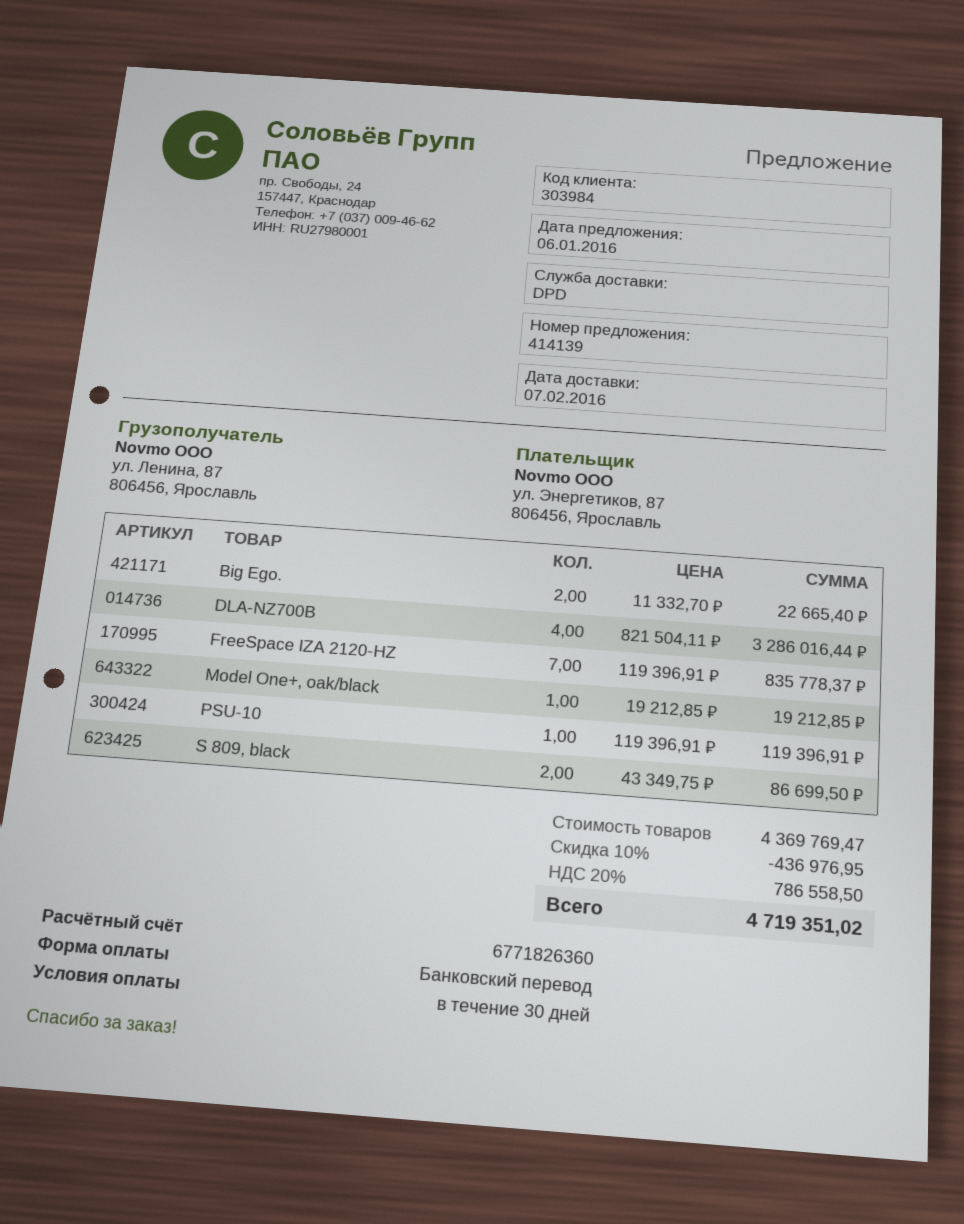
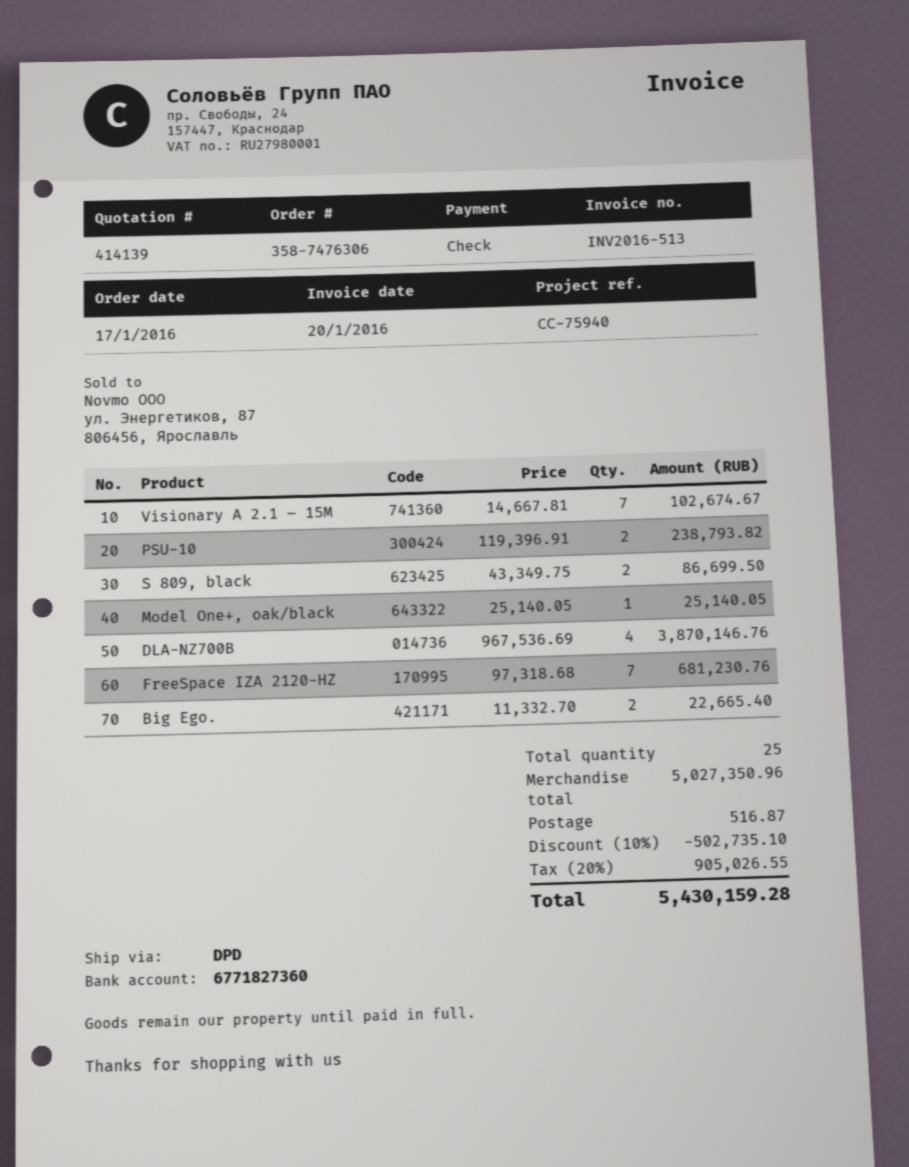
payment method: bank transfer -> cheque
bank account: 6771826360 -> 6771827360
DLA-NZ700B: 4 x 821504.11 = 3286016.44 -> 4 x 967536.69 = 3870146.76
FreeSpace IZA 2120-HZ: 7 x 119396.91 = 835778.37 -> 7 x 97318.68 = 681230.76
Model One+, oak/black: 1 x 19212.85 = 19212.85 -> 1 x 25140.05 = 25140.05
PSU-10: 1 x 119396.91 = 119396.91 -> 2 x 119396.91 = 238793.82
Visionary A 2.1 – 15M: none -> 7 x 14667.81 = 102674.67
subtotal: 4369769.47 -> 5027350.96
discount: 10% = 436976.95 -> 10% = 502735.10
shipping: none -> 516.87
tax: 20% = 786558.50 -> 20% = 905026.55
total: 4719351.02 -> 5430159.28

